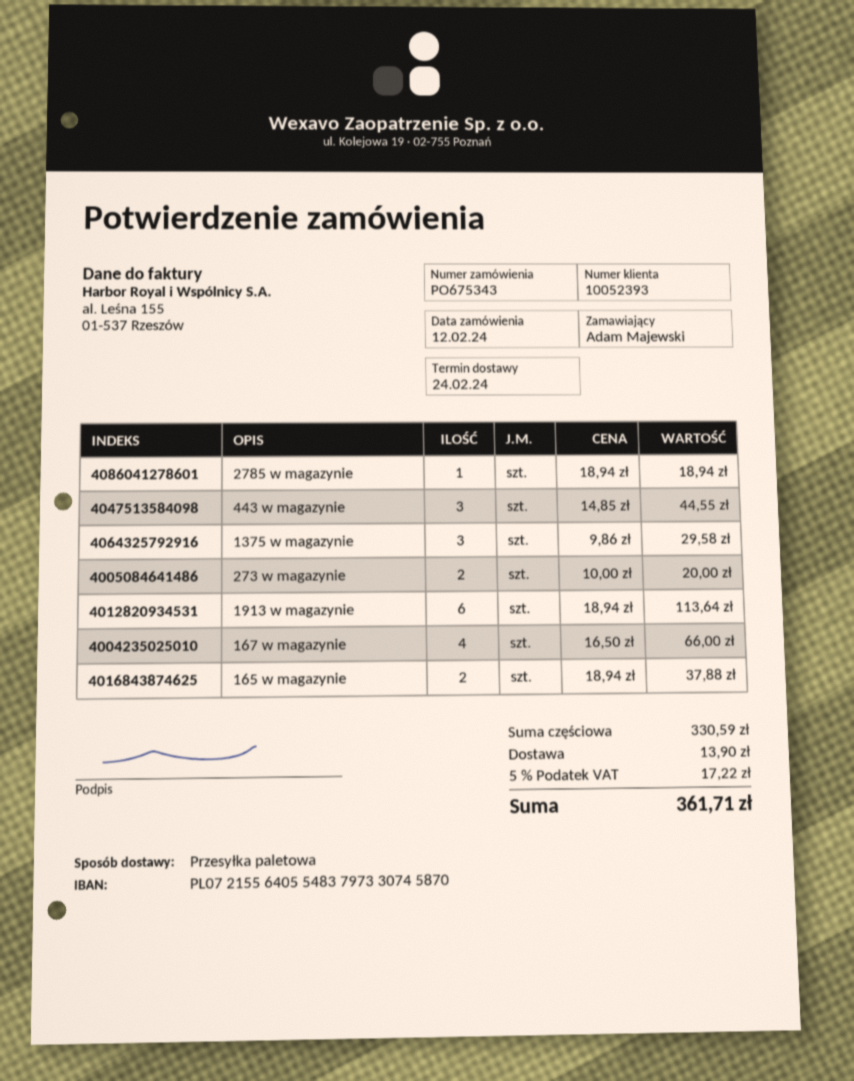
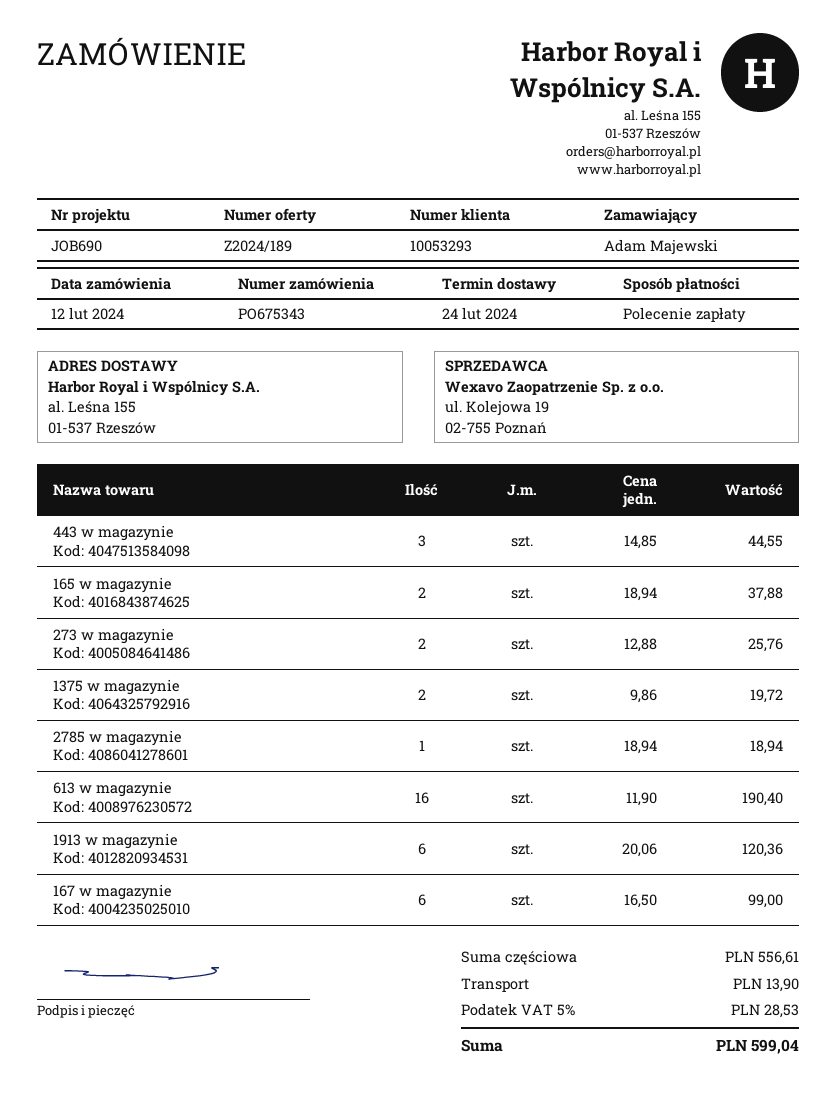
customer number: 10052393 -> 10053293
1375 w magazynie: 3 x 9.86 = 29.58 -> 2 x 9.86 = 19.72
273 w magazynie: 2 x 10.00 = 20.00 -> 2 x 12.88 = 25.76
1913 w magazynie: 6 x 18.94 = 113.64 -> 6 x 20.06 = 120.36
167 w magazynie: 4 x 16.50 = 66.00 -> 6 x 16.50 = 99.00
613 w magazynie: none -> 16 x 11.90 = 190.40
subtotal: 330.59 -> 556.61
tax: 5% = 17.22 -> 5% = 28.53
total: 361.71 -> 599.04

